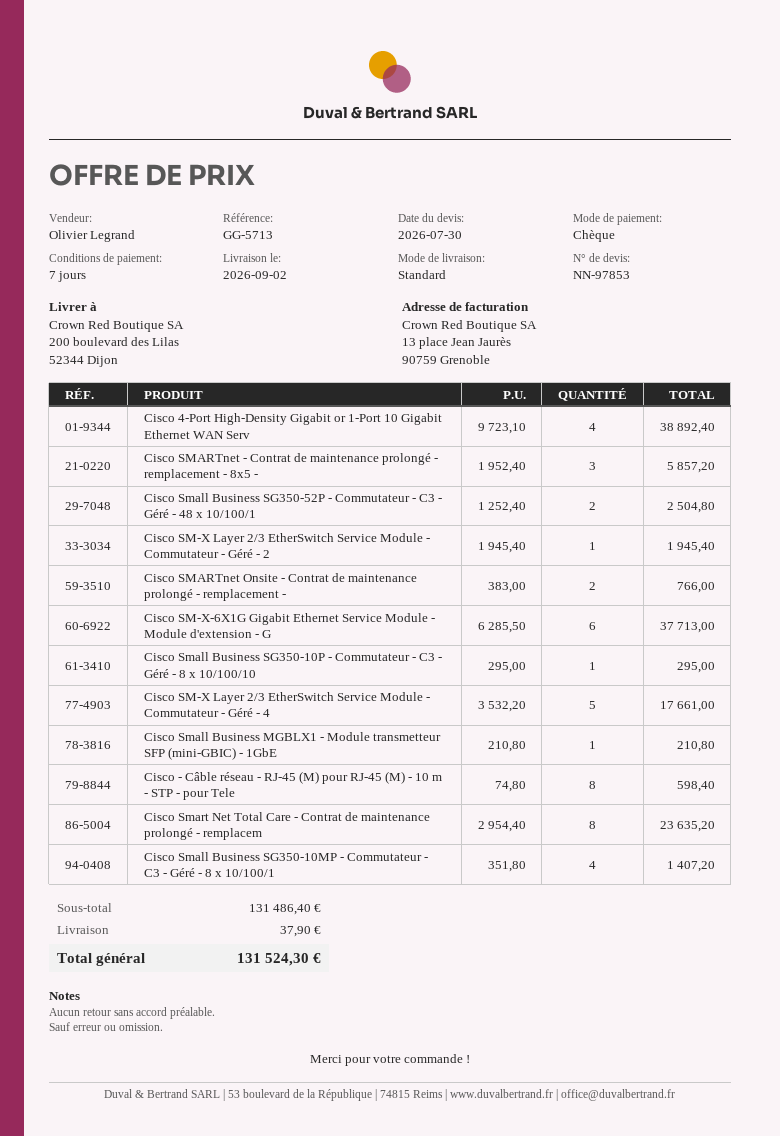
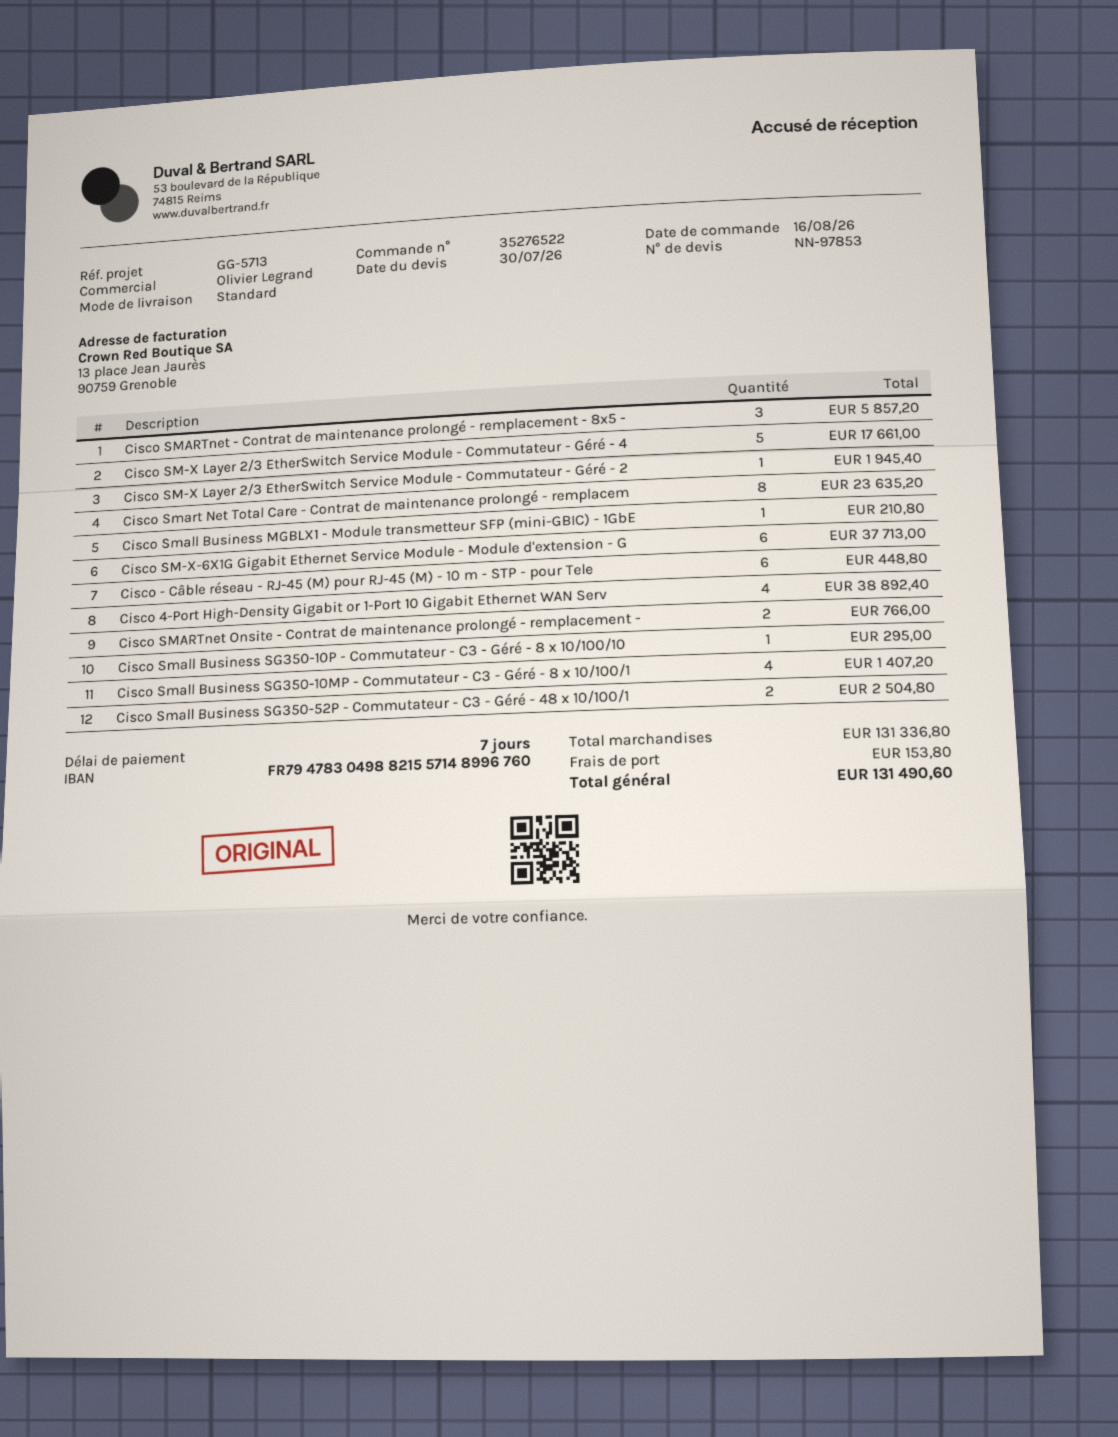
Cisco - Câble réseau - RJ-45 (M) pour RJ-45 (M) - 10 m - STP - pour Tele: 8 for 598.40 -> 6 for 448.80
subtotal: 131486.40 -> 131336.80
shipping: 37.90 -> 153.80
total: 131524.30 -> 131490.60

